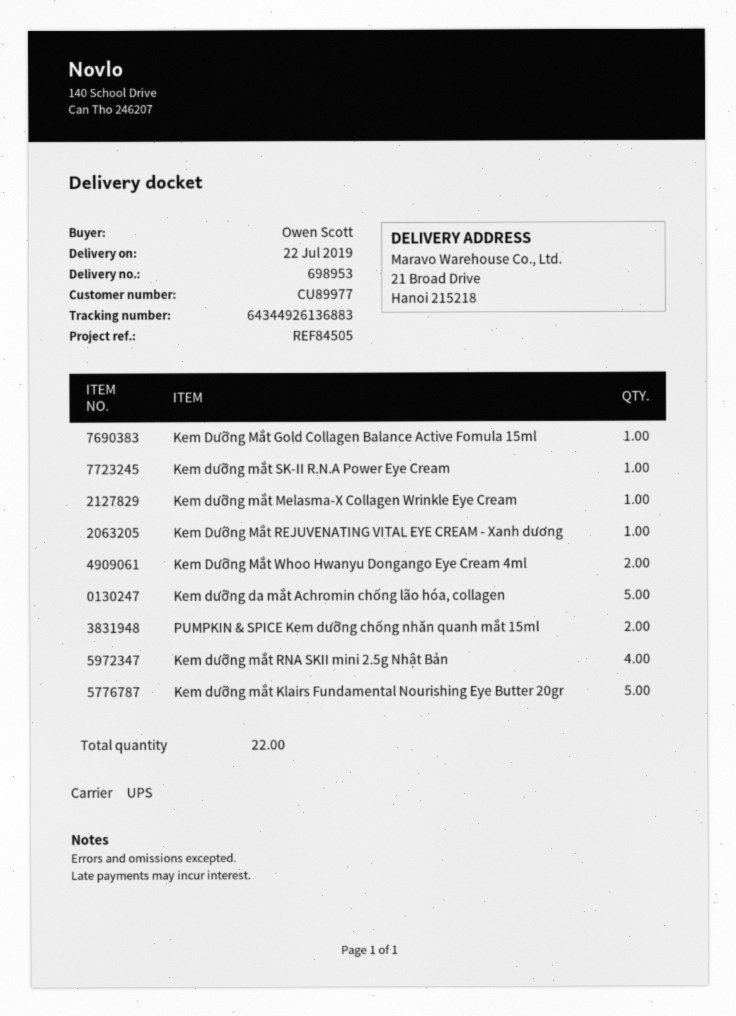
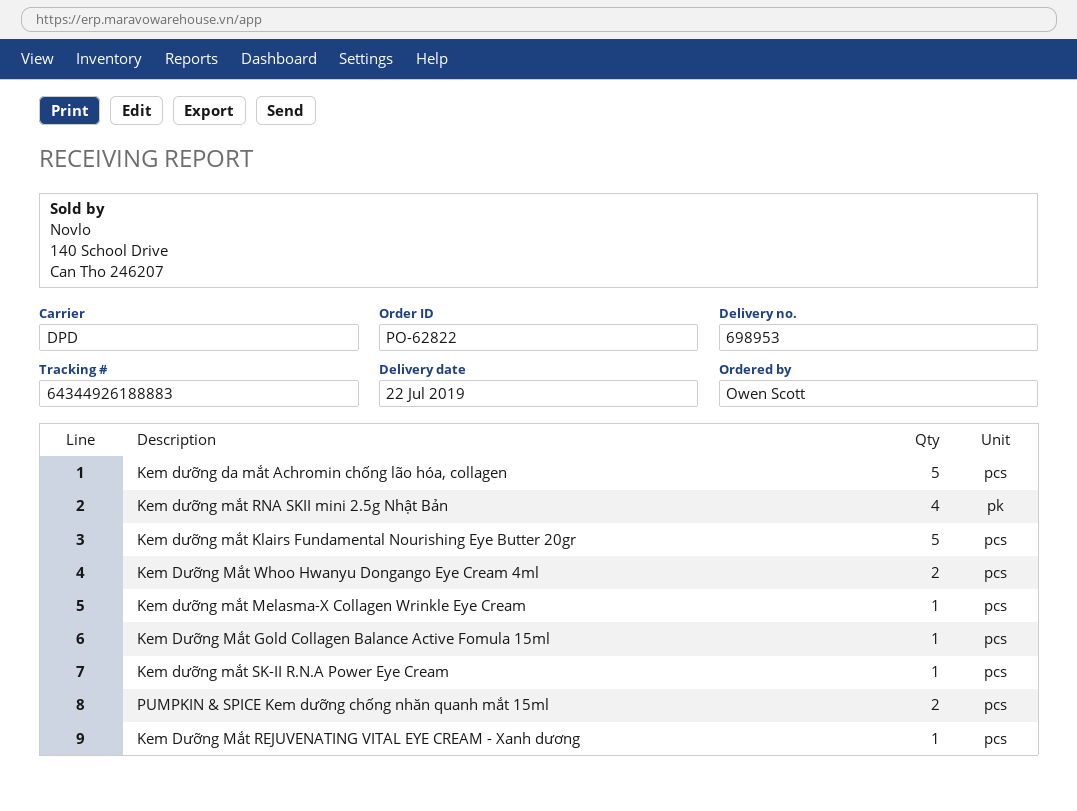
shipping method: UPS -> DPD
tracking number: 64344926136883 -> 64344926188883

